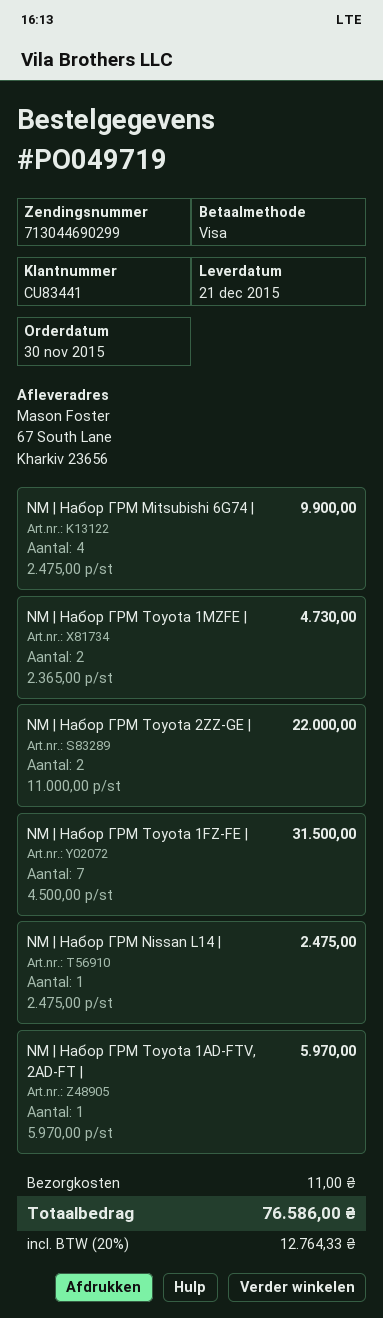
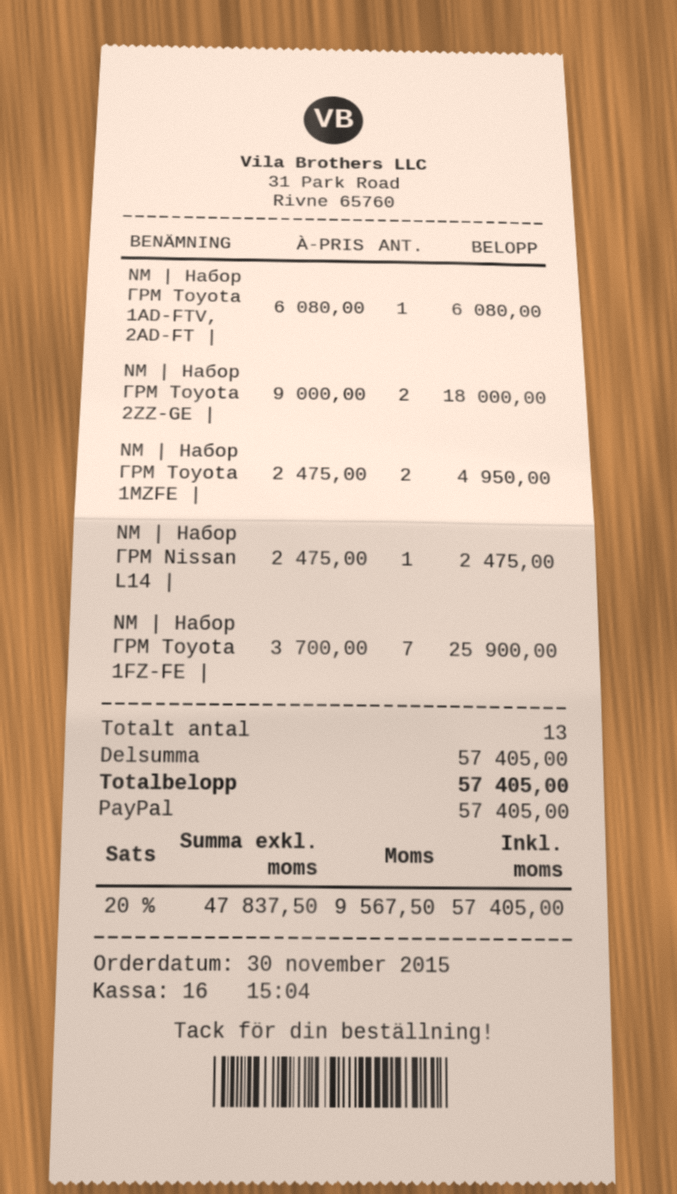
payment method: Visa -> PayPal
NM | Набор ГРМ Mitsubishi 6G74 |: 4 x 2475.00 = 9900.00 -> none
NM | Набор ГРМ Toyota 1MZFE |: 2 x 2365.00 = 4730.00 -> 2 x 2475.00 = 4950.00
NM | Набор ГРМ Toyota 2ZZ-GE |: 2 x 11000.00 = 22000.00 -> 2 x 9000.00 = 18000.00
NM | Набор ГРМ Toyota 1FZ-FE |: 7 x 4500.00 = 31500.00 -> 7 x 3700.00 = 25900.00
NM | Набор ГРМ Toyota 1AD-FTV, 2AD-FT |: 1 x 5970.00 = 5970.00 -> 1 x 6080.00 = 6080.00
shipping: 11.00 -> none
tax: 20% = 12764.33 -> 20% = 9567.50
total: 76586.00 -> 57405.00

